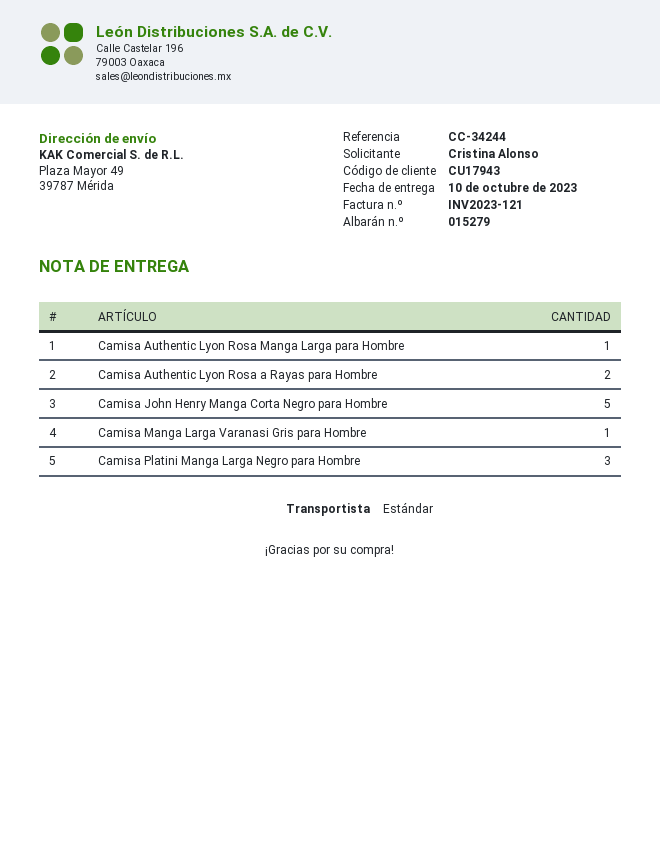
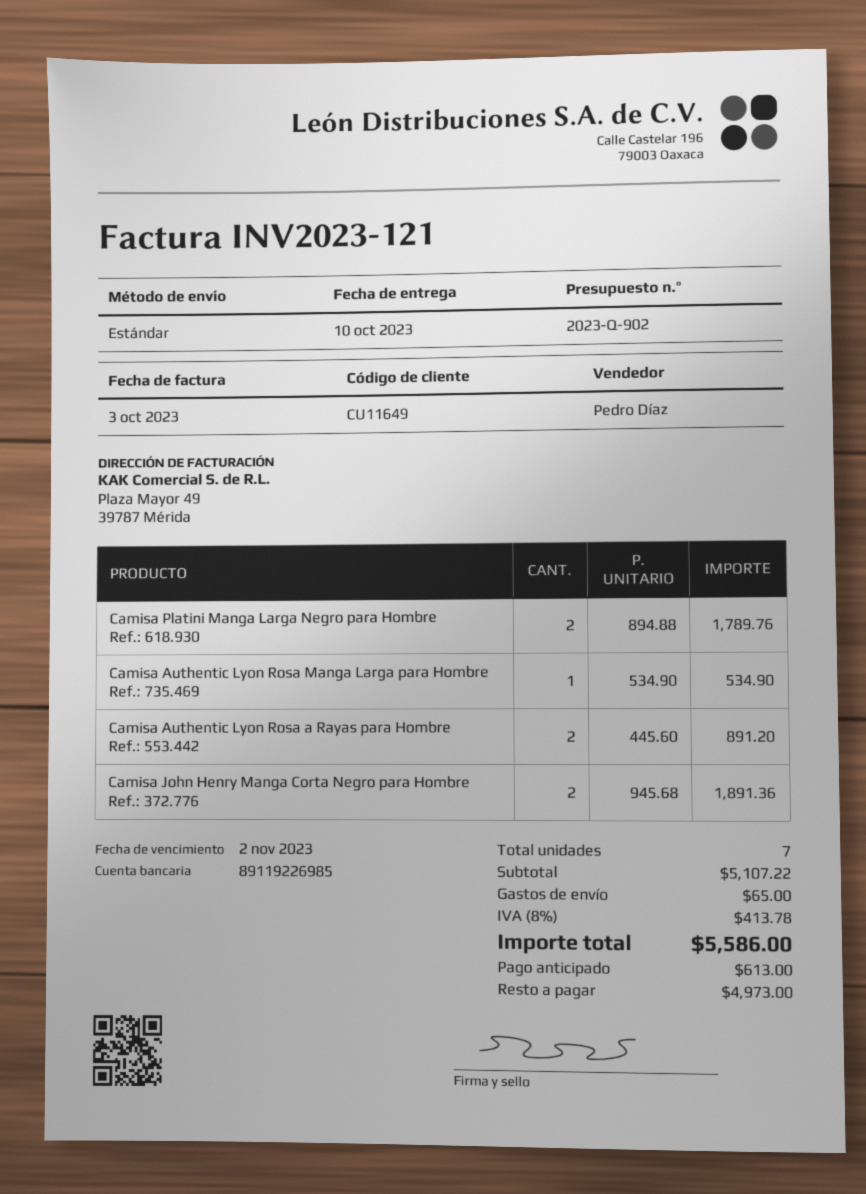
customer number: CU17943 -> CU11649
Camisa John Henry Manga Corta Negro para Hombre: 5 -> 2
Camisa Manga Larga Varanasi Gris para Hombre: 1 -> none
Camisa Platini Manga Larga Negro para Hombre: 3 -> 2

